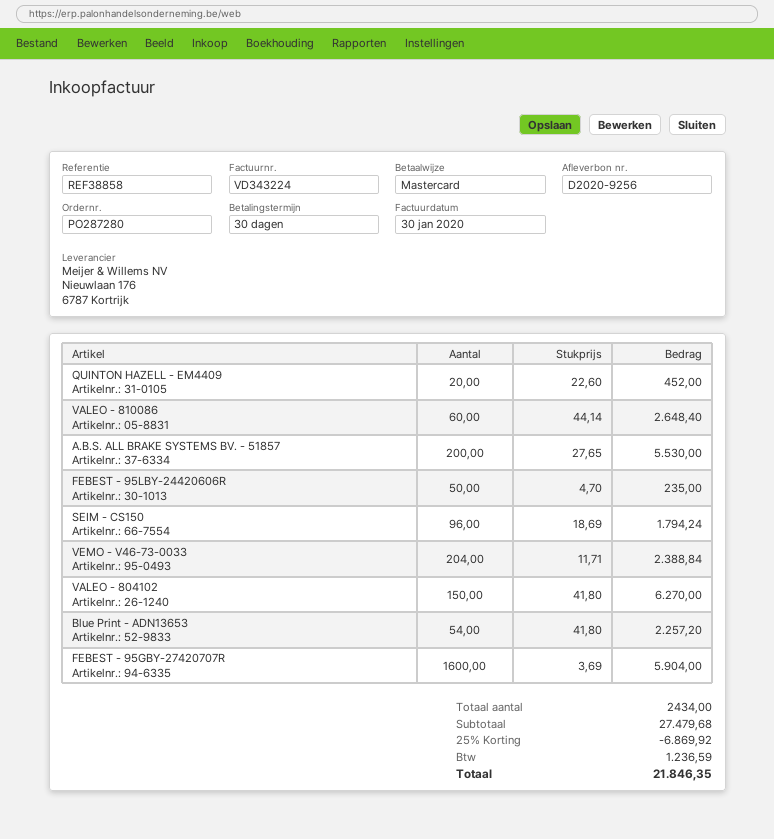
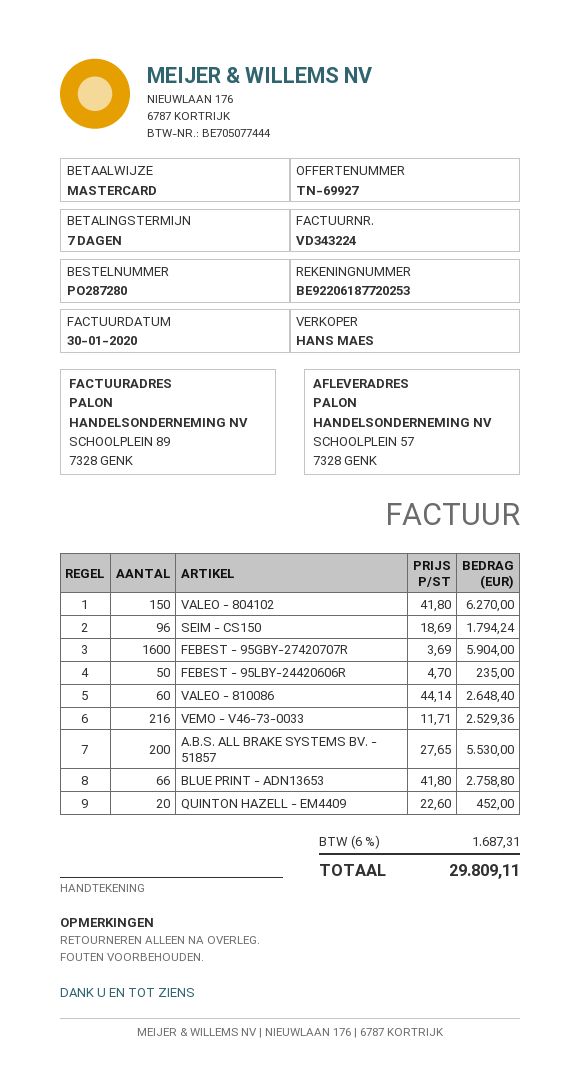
payment terms: 30 days -> 7 days
VEMO - V46-73-0033: 204 x 11.71 = 2388.84 -> 216 x 11.71 = 2529.36
Blue Print - ADN13653: 54 x 41.80 = 2257.20 -> 66 x 41.80 = 2758.80
discount: 25% = 6869.92 -> none
tax: 1236.59 -> 1687.31
total: 21846.35 -> 29809.11

